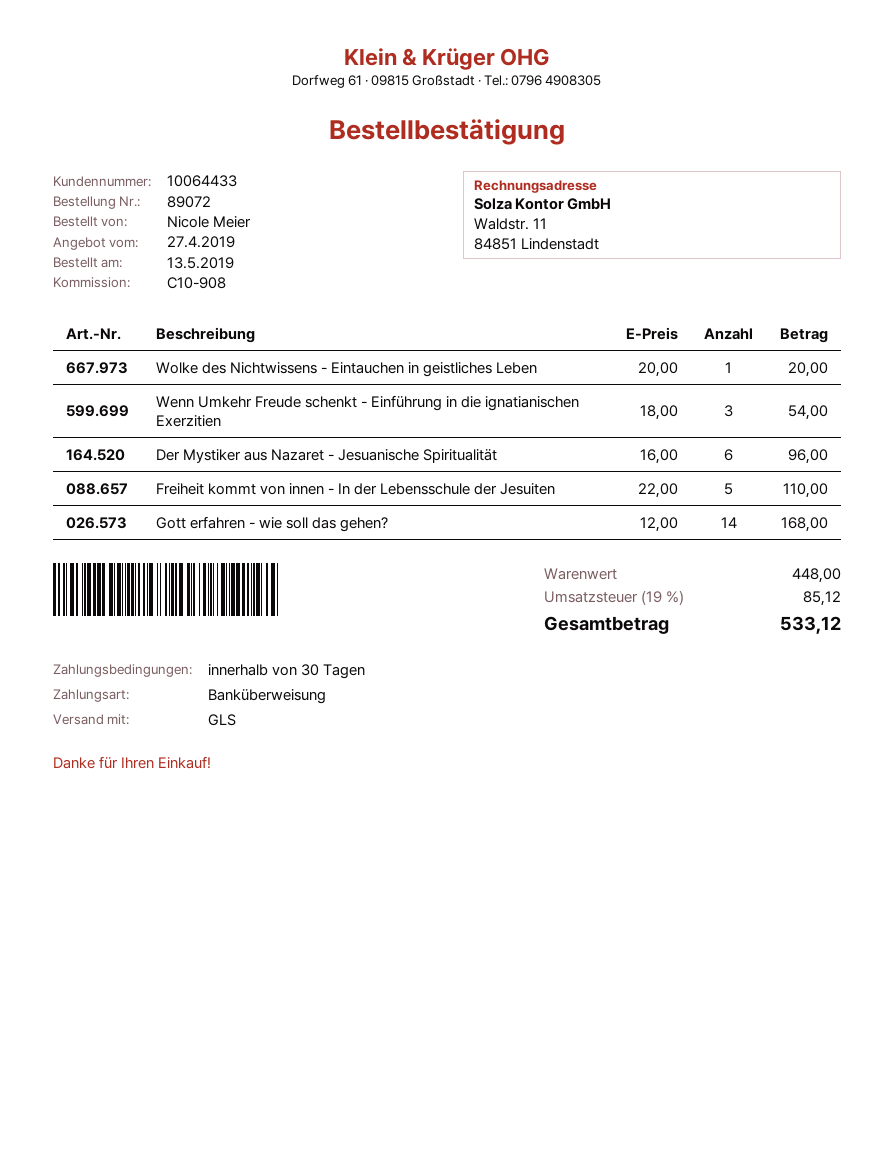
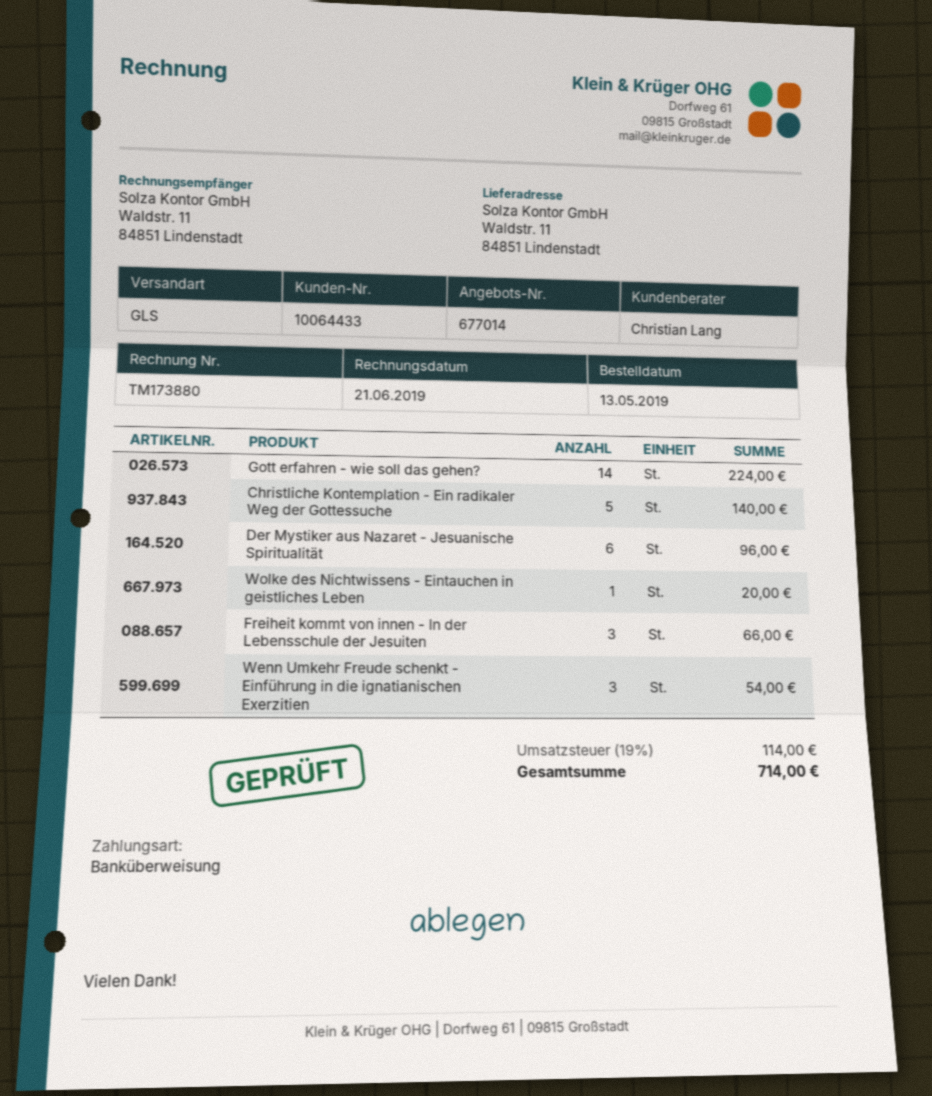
Freiheit kommt von innen - In der Lebensschule der Jesuiten: 5 for 110.00 -> 3 for 66.00
Gott erfahren - wie soll das gehen?: 14 for 168.00 -> 14 for 224.00
Christliche Kontemplation - Ein radikaler Weg der Gottessuche: none -> 5 for 140.00
tax: 19% = 85.12 -> 19% = 114.00
total: 533.12 -> 714.00

